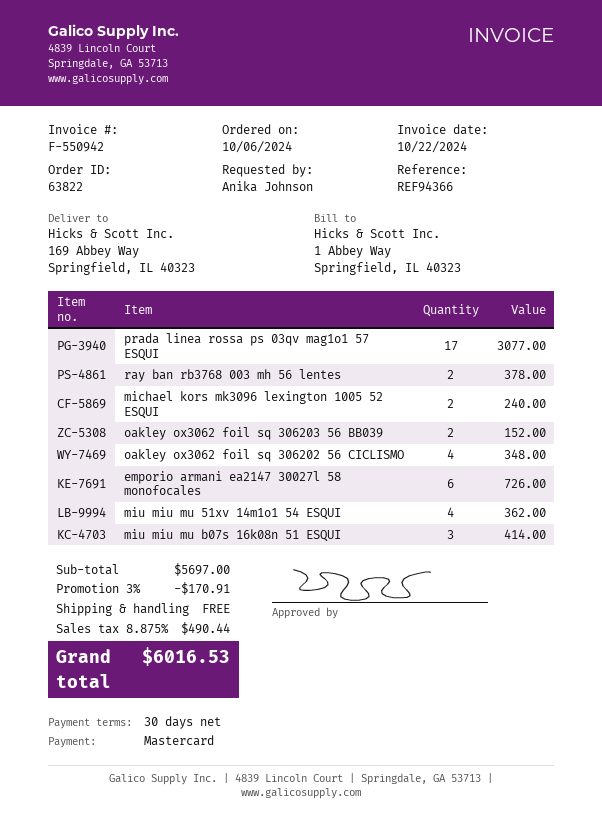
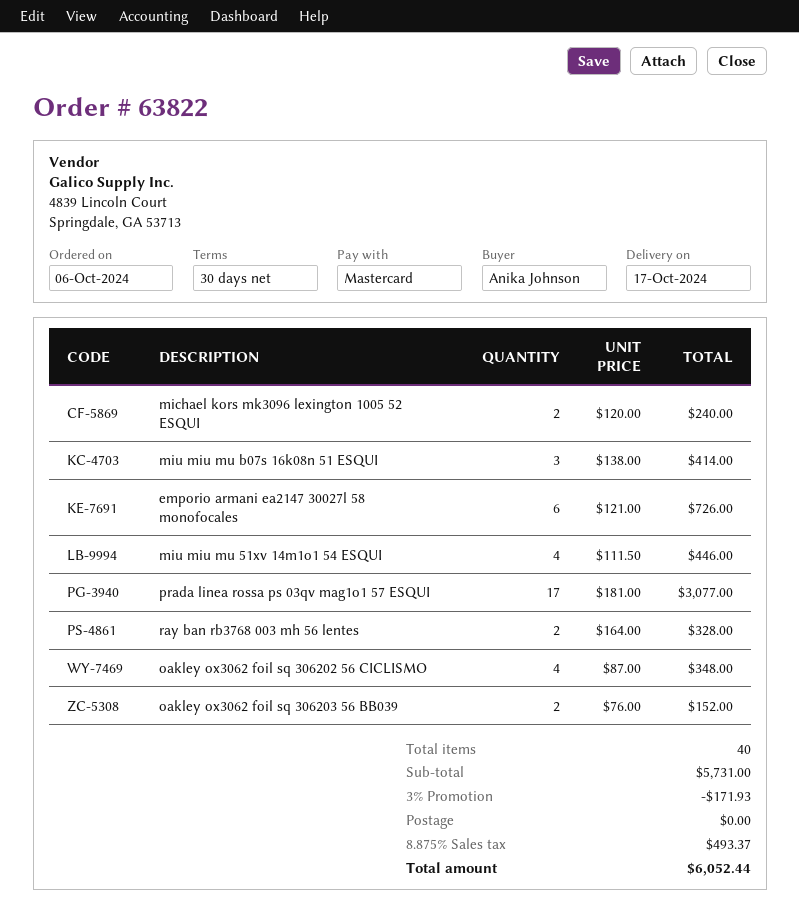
ray ban rb3768 003 mh 56 lentes: 2 for 378.00 -> 2 for 328.00
miu miu mu 51xv 14m1o1 54 ESQUI: 4 for 362.00 -> 4 for 446.00
subtotal: 5697.00 -> 5731.00
discount: 3% = 170.91 -> 3% = 171.93
tax: 8.875% = 490.44 -> 8.875% = 493.37
total: 6016.53 -> 6052.44

